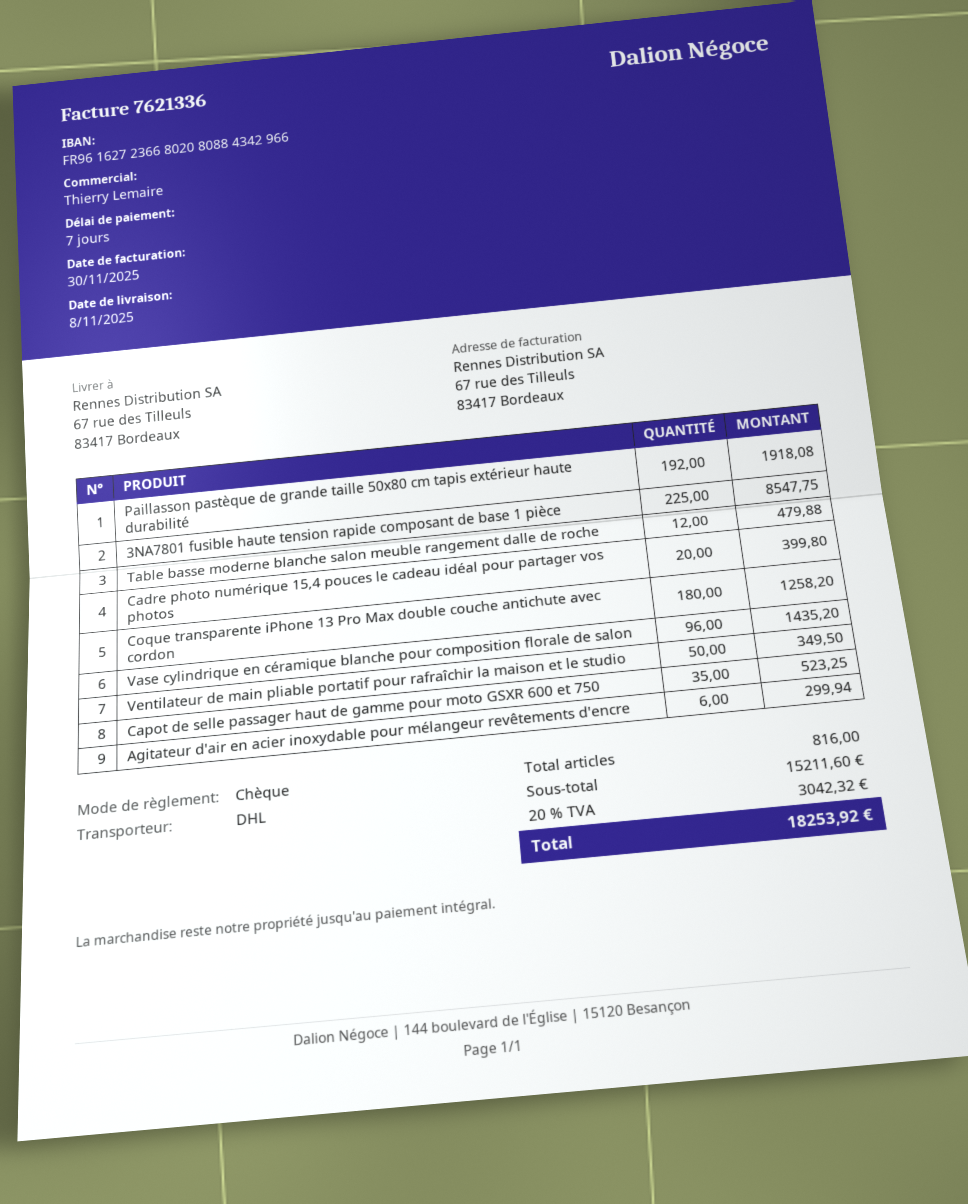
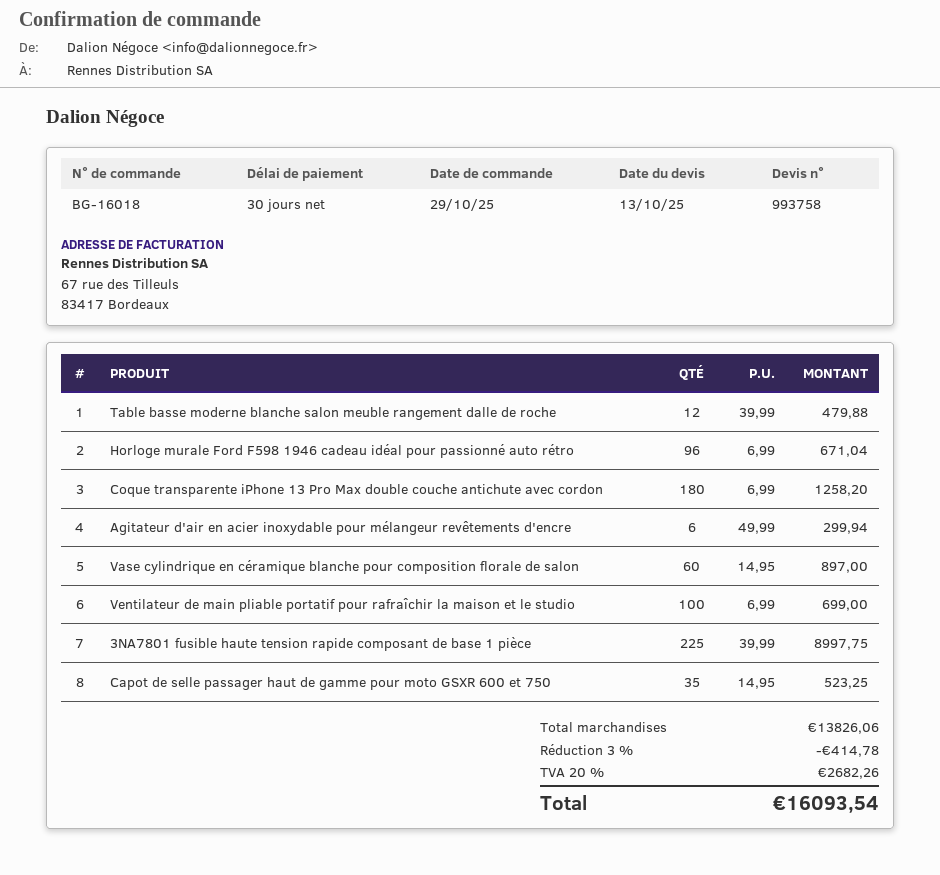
payment terms: 7 days -> 30 days
Paillasson pastèque de grande taille 50x80 cm tapis extérieur haute durabilité: 192 for 1918.08 -> none
3NA7801 fusible haute tension rapide composant de base 1 pièce: 225 for 8547.75 -> 225 for 8997.75
Cadre photo numérique 15,4 pouces le cadeau idéal pour partager vos photos: 20 for 399.80 -> none
Vase cylindrique en céramique blanche pour composition florale de salon: 96 for 1435.20 -> 60 for 897.00
Ventilateur de main pliable portatif pour rafraîchir la maison et le studio: 50 for 349.50 -> 100 for 699.00
Horloge murale Ford F598 1946 cadeau idéal pour passionné auto rétro: none -> 96 for 671.04
subtotal: 15211.60 -> 13826.06
discount: none -> 3% = 414.78
tax: 20% = 3042.32 -> 20% = 2682.26
total: 18253.92 -> 16093.54

